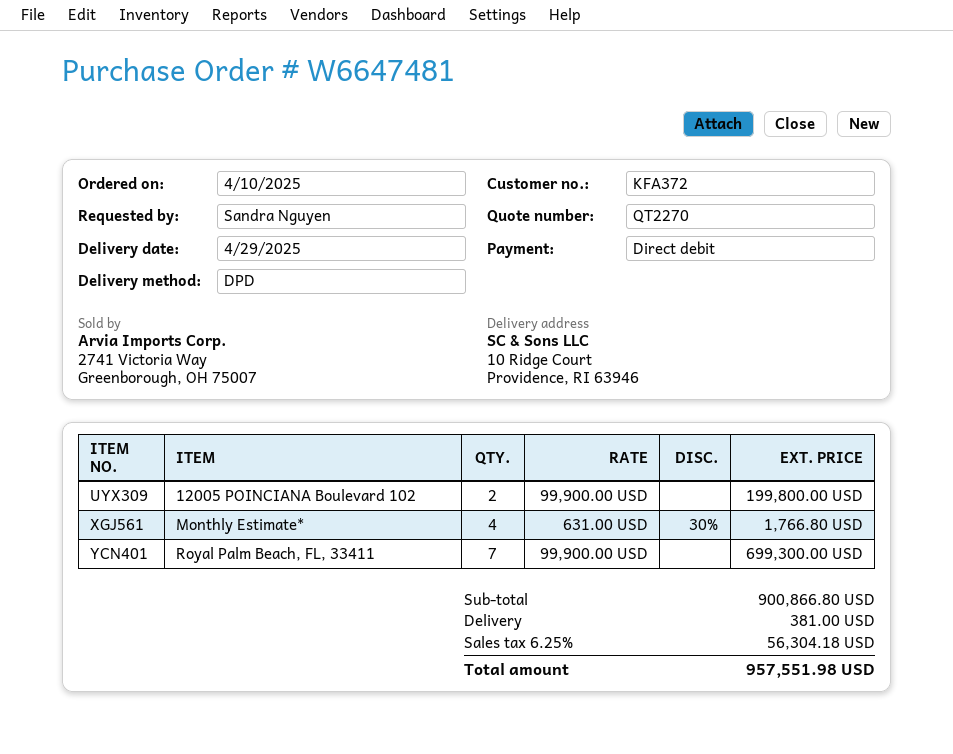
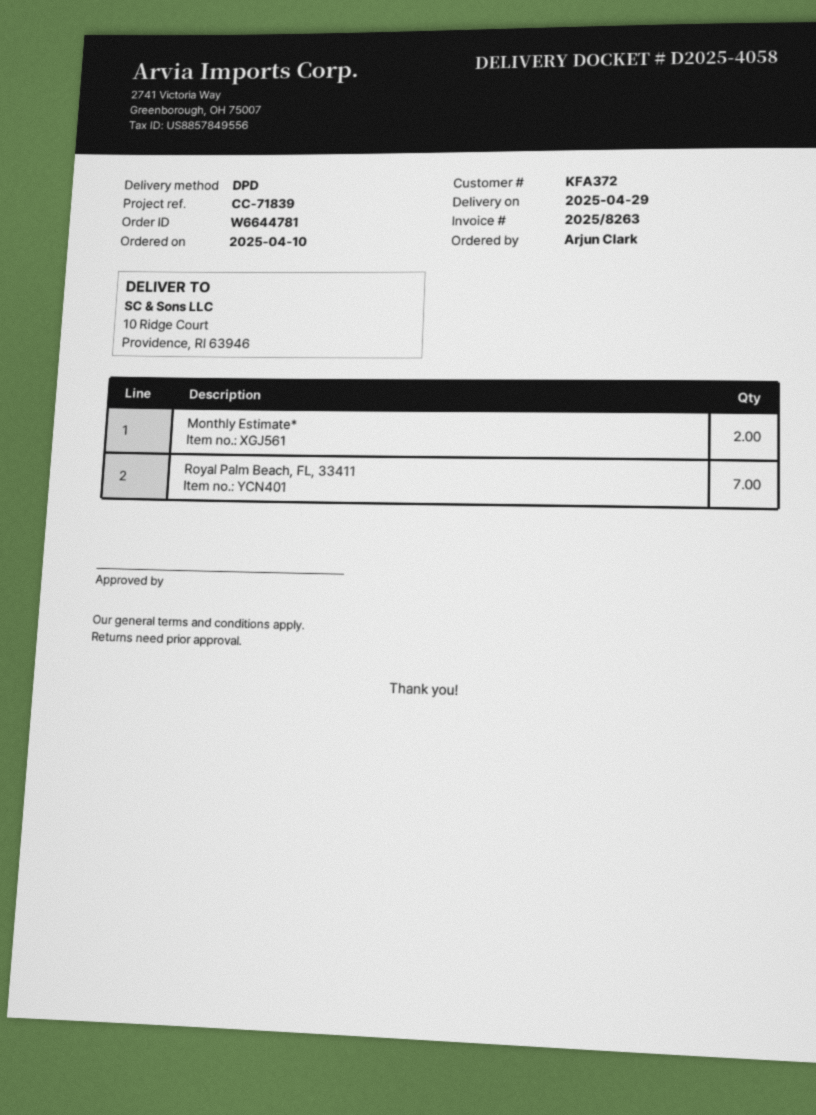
order number: W6647481 -> W6644781
ordered by: Sandra Nguyen -> Arjun Clark
12005 POINCIANA Boulevard 102: 2 -> none
Monthly Estimate*: 4 -> 2

